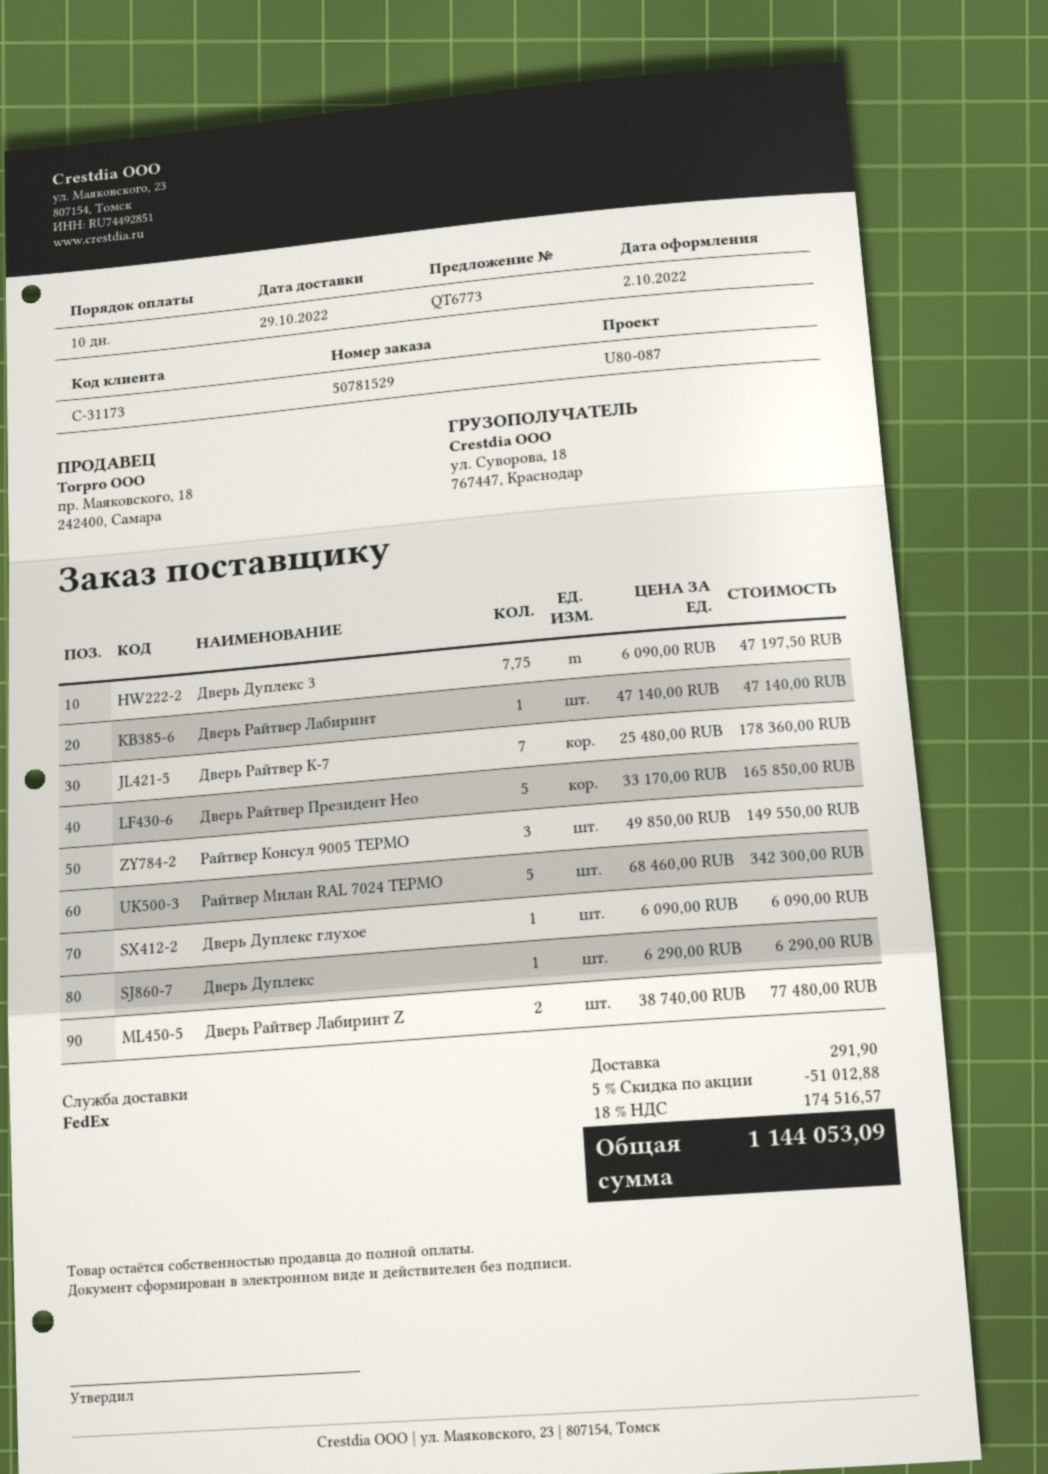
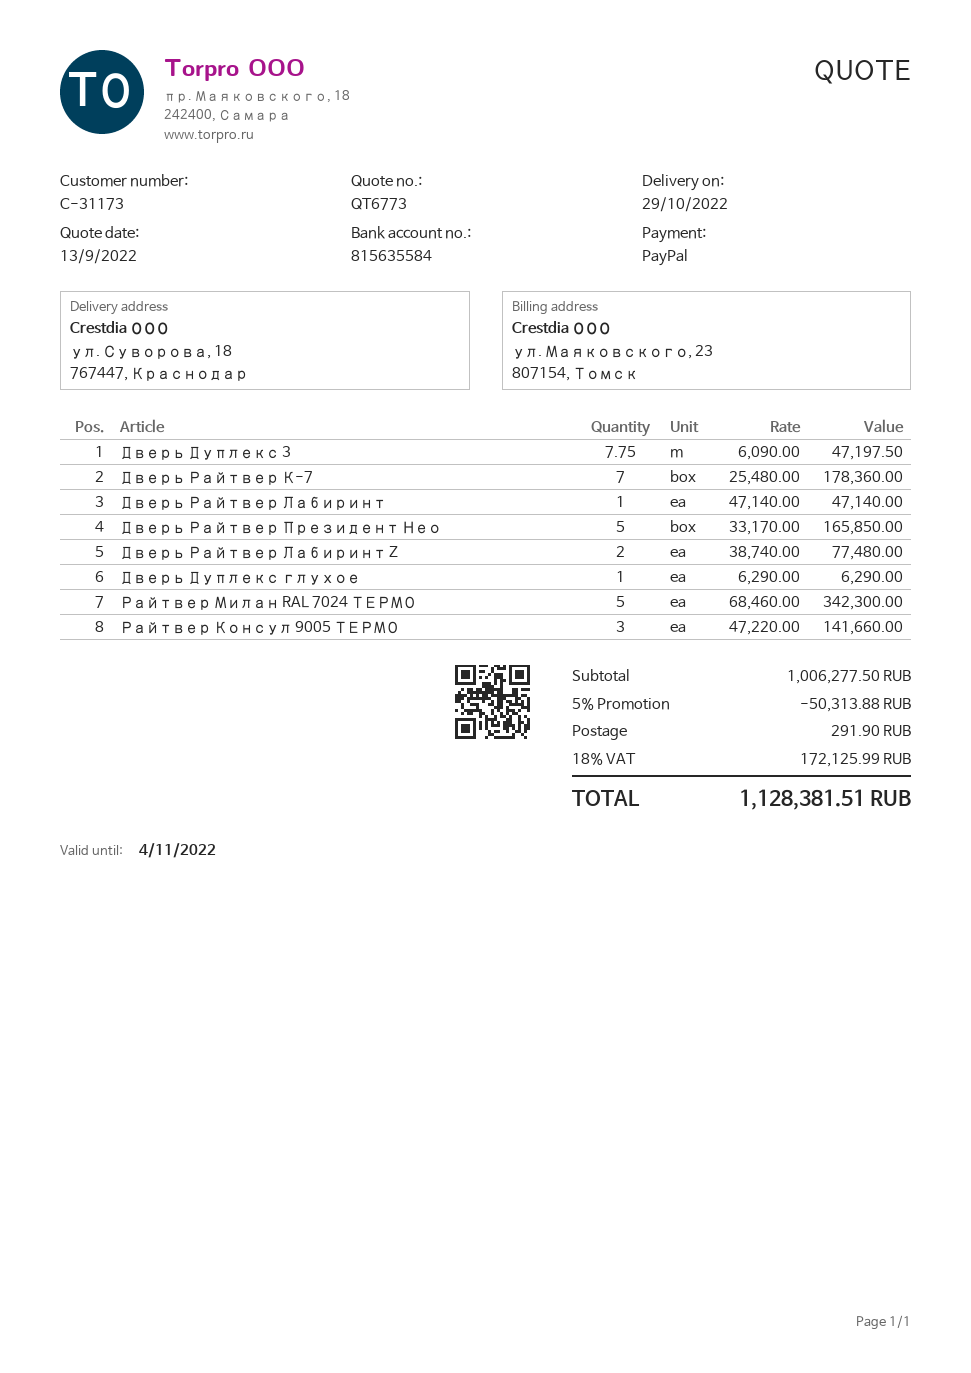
Райтвер Консул 9005 ТЕРМО: 3 x 49850.00 = 149550.00 -> 3 x 47220.00 = 141660.00
Дверь Дуплекс глухое: 1 x 6090.00 = 6090.00 -> 1 x 6290.00 = 6290.00
Дверь Дуплекс: 1 x 6290.00 = 6290.00 -> none
discount: 5% = 51012.88 -> 5% = 50313.88
tax: 18% = 174516.57 -> 18% = 172125.99
total: 1144053.09 -> 1128381.51

